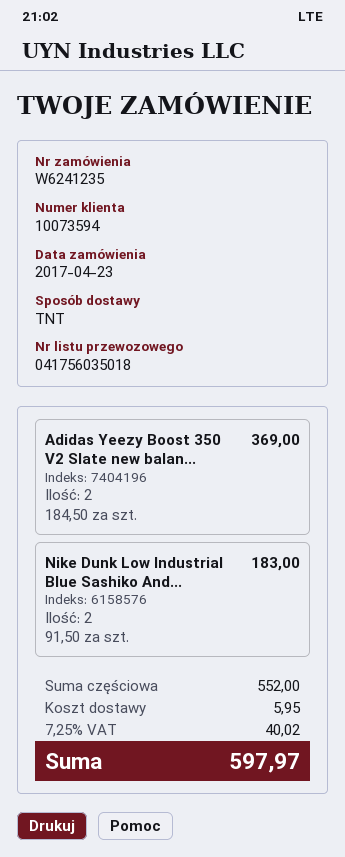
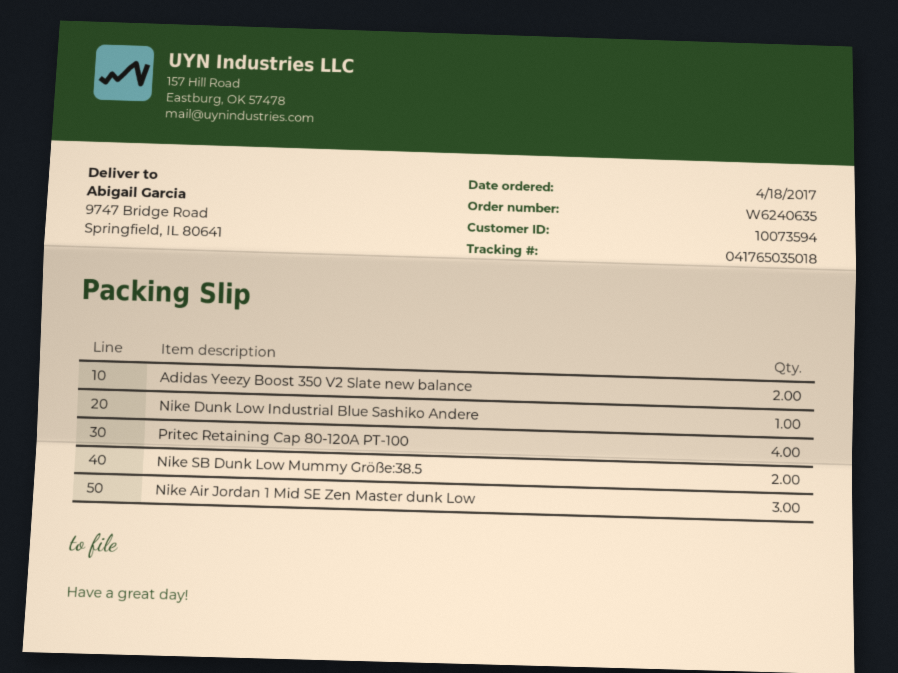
order number: W6241235 -> W6240635
order date: 2017-04-23 -> 2017-04-18
tracking number: 041756035018 -> 041765035018
Nike Dunk Low Industrial Blue Sashiko And...: 2 -> 1
Pritec Retaining Cap 80-120A PT-100: none -> 4
Nike SB Dunk Low Mummy Größe:38.5: none -> 2
Nike Air Jordan 1 Mid SE Zen Master dunk Low: none -> 3

